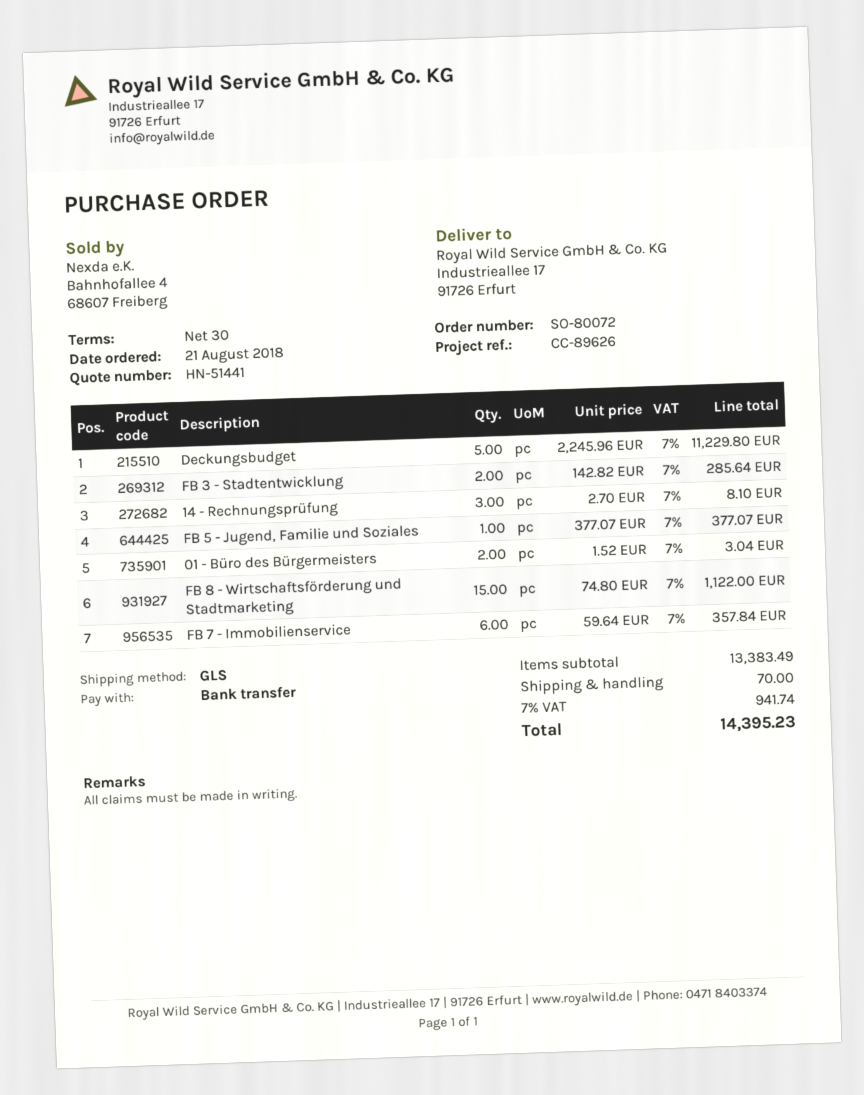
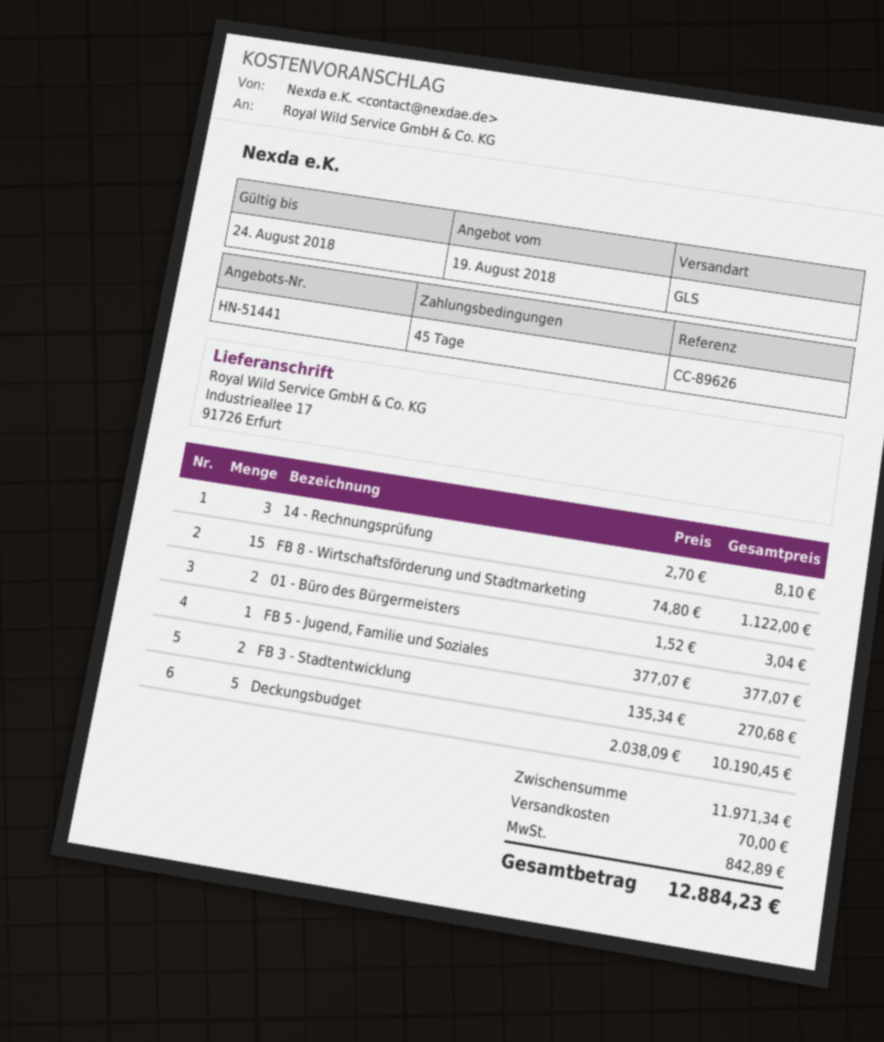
payment terms: 30 days -> 45 days
Deckungsbudget: 5 x 2245.96 = 11229.80 -> 5 x 2038.09 = 10190.45
FB 3 - Stadtentwicklung: 2 x 142.82 = 285.64 -> 2 x 135.34 = 270.68
FB 7 - Immobilienservice: 6 x 59.64 = 357.84 -> none
subtotal: 13383.49 -> 11971.34
tax: 941.74 -> 842.89
total: 14395.23 -> 12884.23

